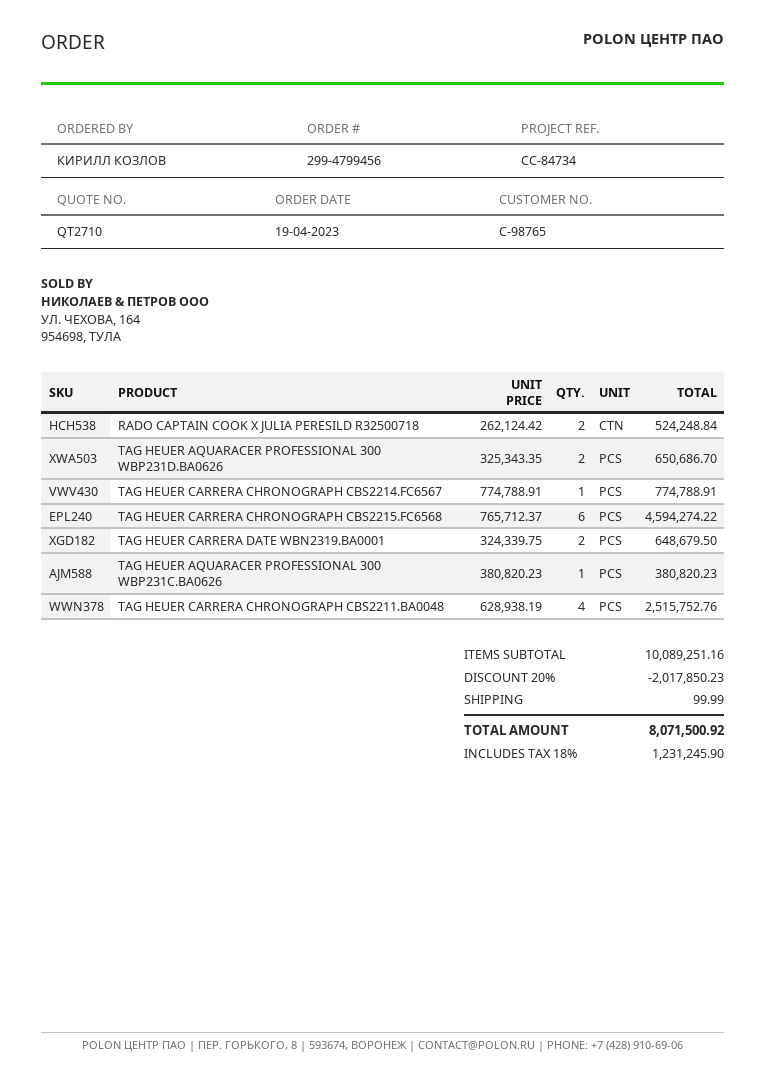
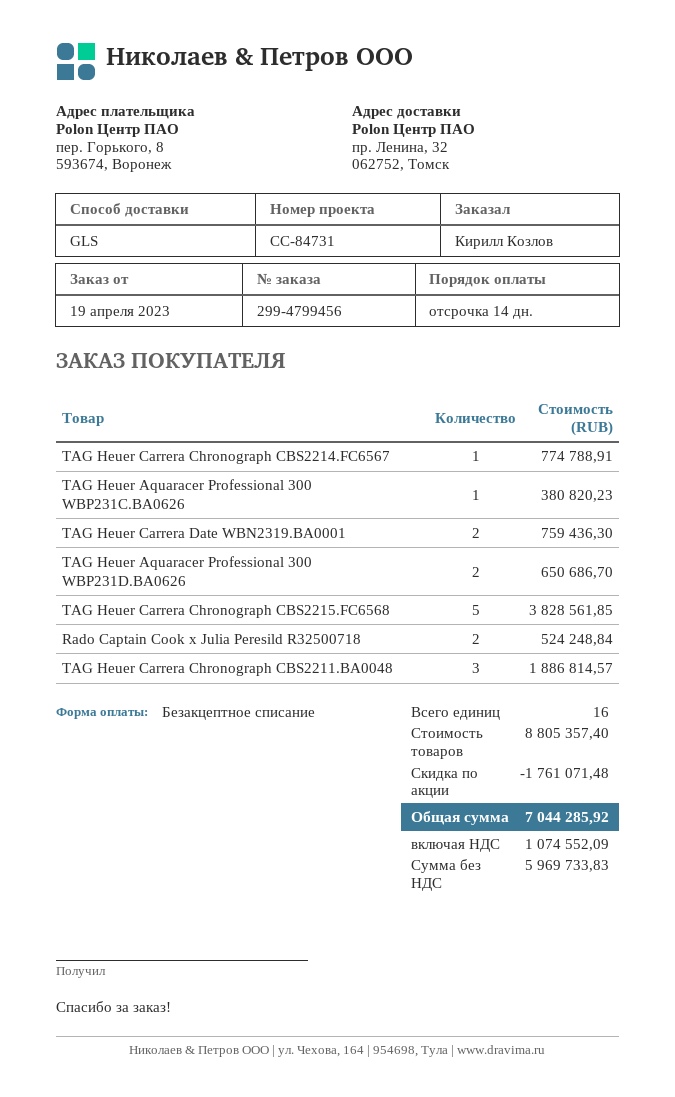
reference: CC-84734 -> CC-84731
TAG HEUER CARRERA CHRONOGRAPH CBS2215.FC6568: 6 for 4594274.22 -> 5 for 3828561.85
TAG HEUER CARRERA DATE WBN2319.BA0001: 2 for 648679.50 -> 2 for 759436.30
TAG HEUER CARRERA CHRONOGRAPH CBS2211.BA0048: 4 for 2515752.76 -> 3 for 1886814.57
subtotal: 10089251.16 -> 8805357.40
discount: 2017850.23 -> 1761071.48
shipping: 99.99 -> none
tax: 1231245.90 -> 1074552.09
total: 8071500.92 -> 7044285.92

